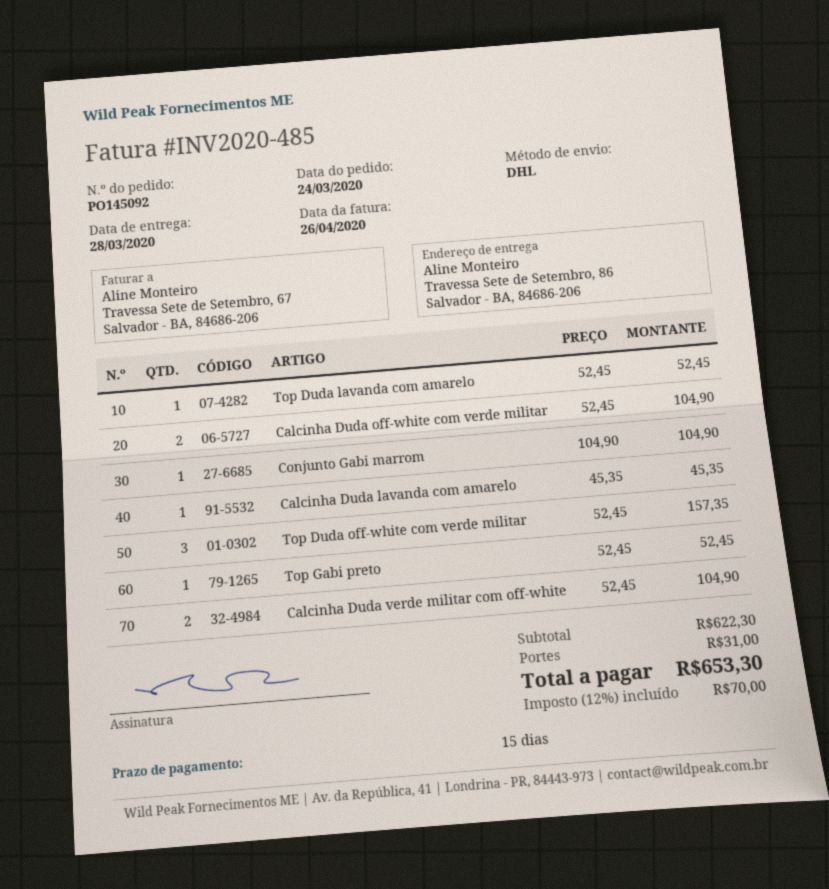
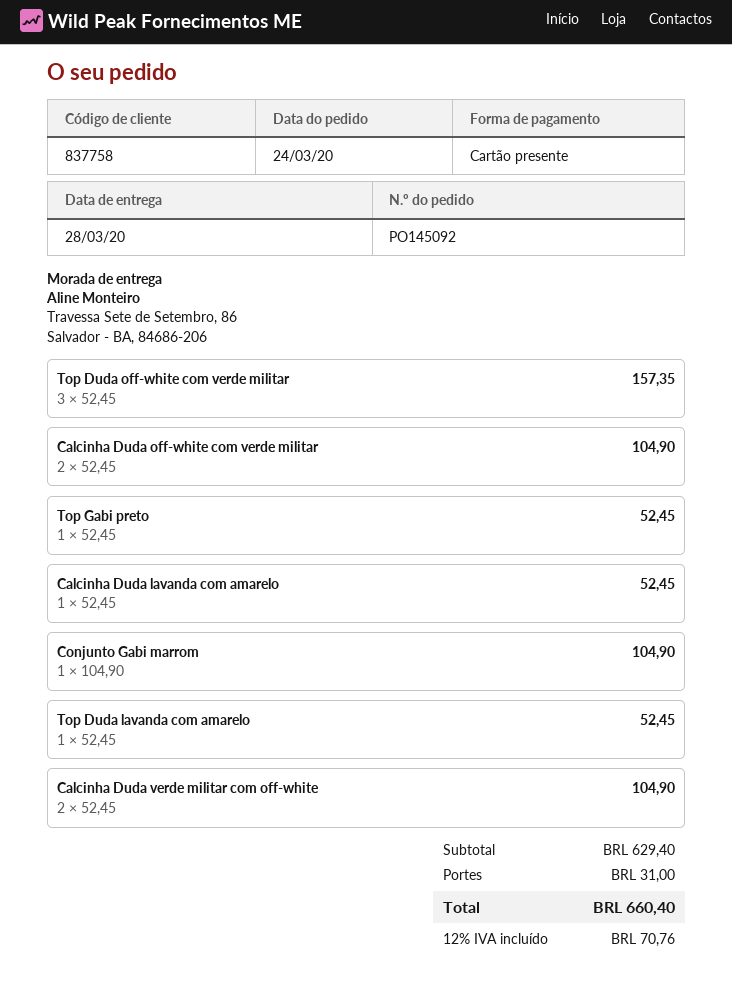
Calcinha Duda lavanda com amarelo: 1 x 45.35 = 45.35 -> 1 x 52.45 = 52.45
subtotal: 622.30 -> 629.40
tax: 12% = 70.00 -> 12% = 70.76
total: 653.30 -> 660.40

